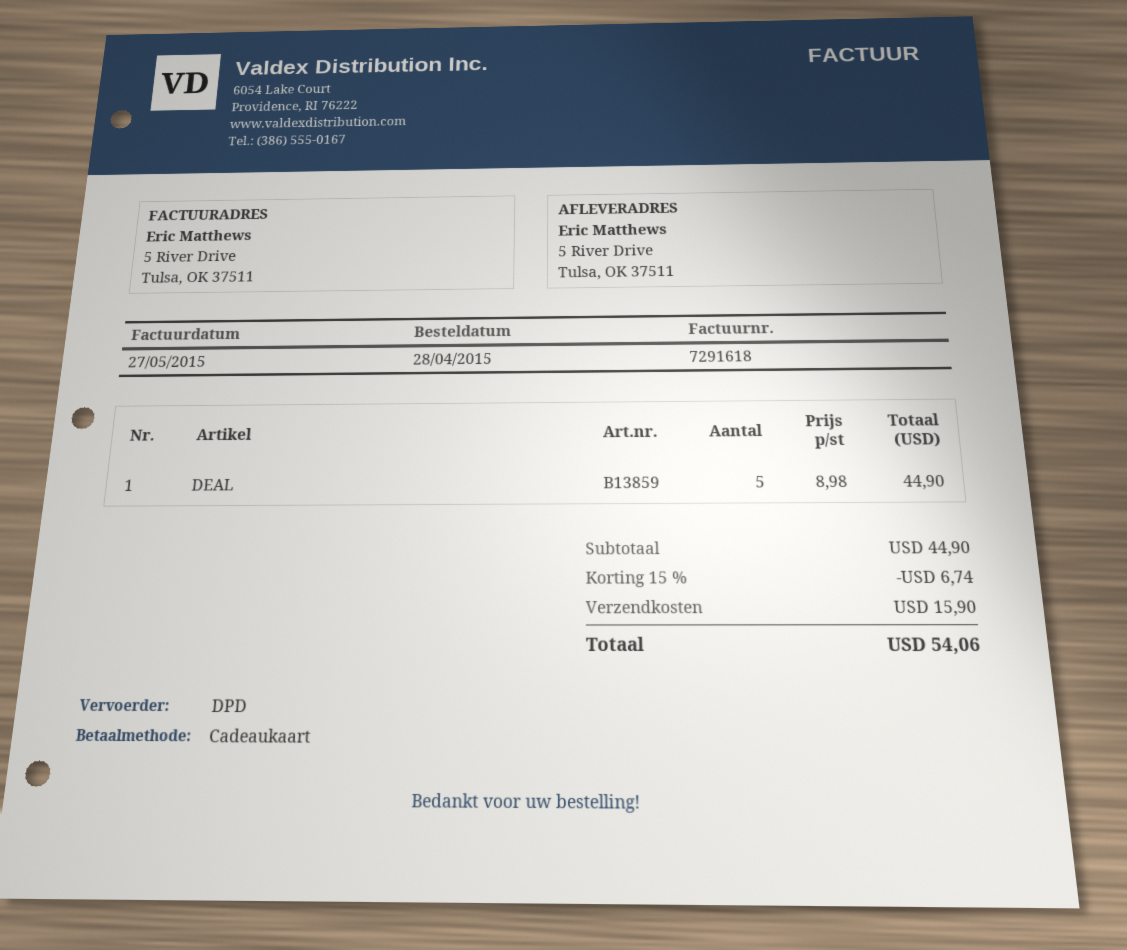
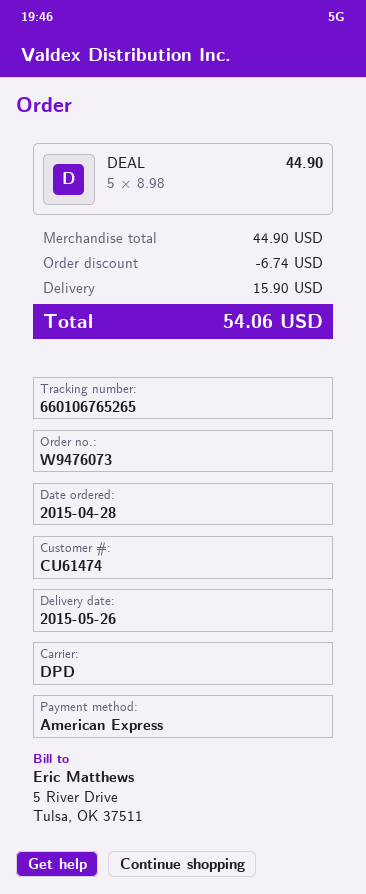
payment method: gift card -> American Express

